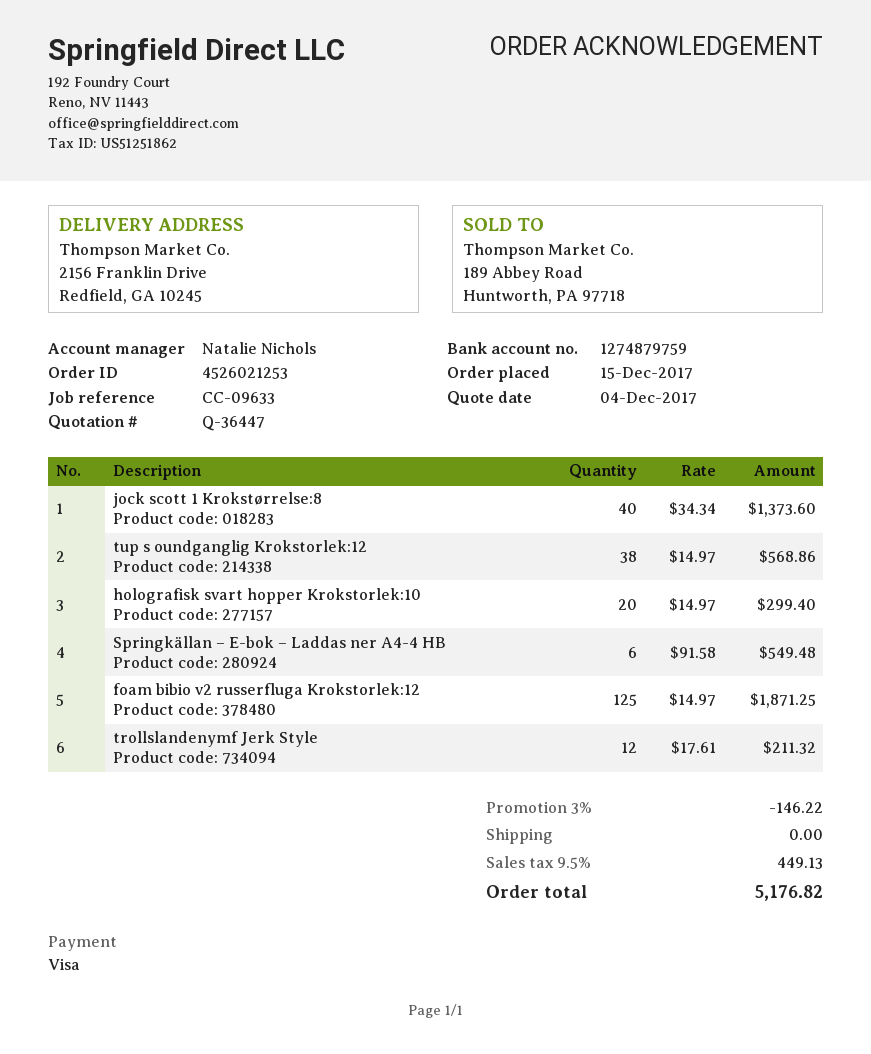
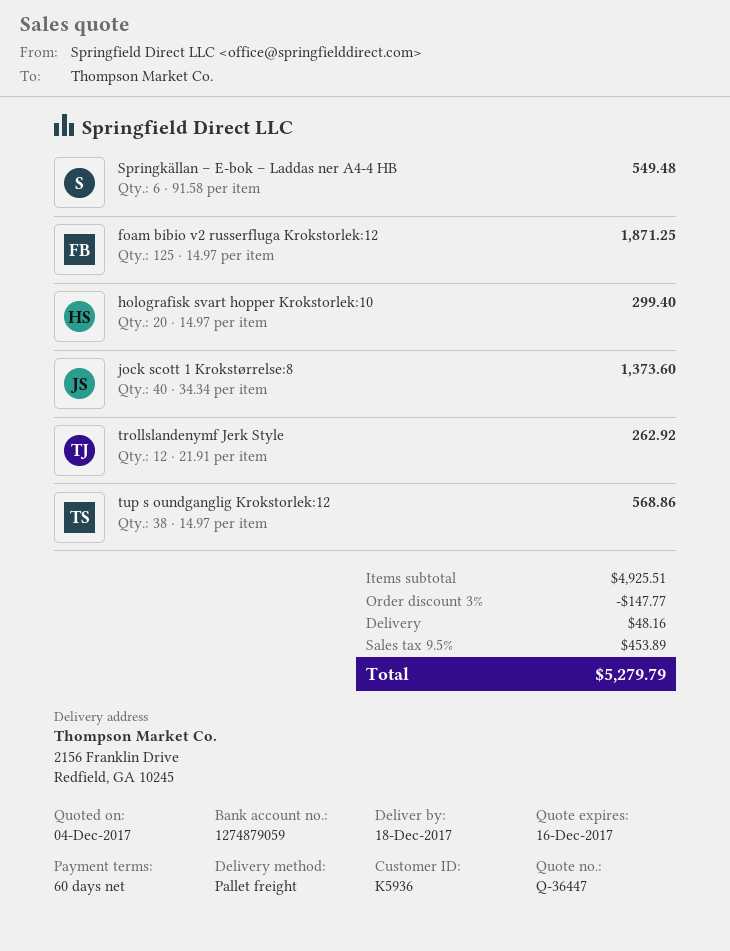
bank account: 1274879759 -> 1274879059
trollslandenymf Jerk Style: 12 x 17.61 = 211.32 -> 12 x 21.91 = 262.92
discount: 3% = 146.22 -> 3% = 147.77
shipping: 0.00 -> 48.16
tax: 9.5% = 449.13 -> 9.5% = 453.89
total: 5176.82 -> 5279.79

